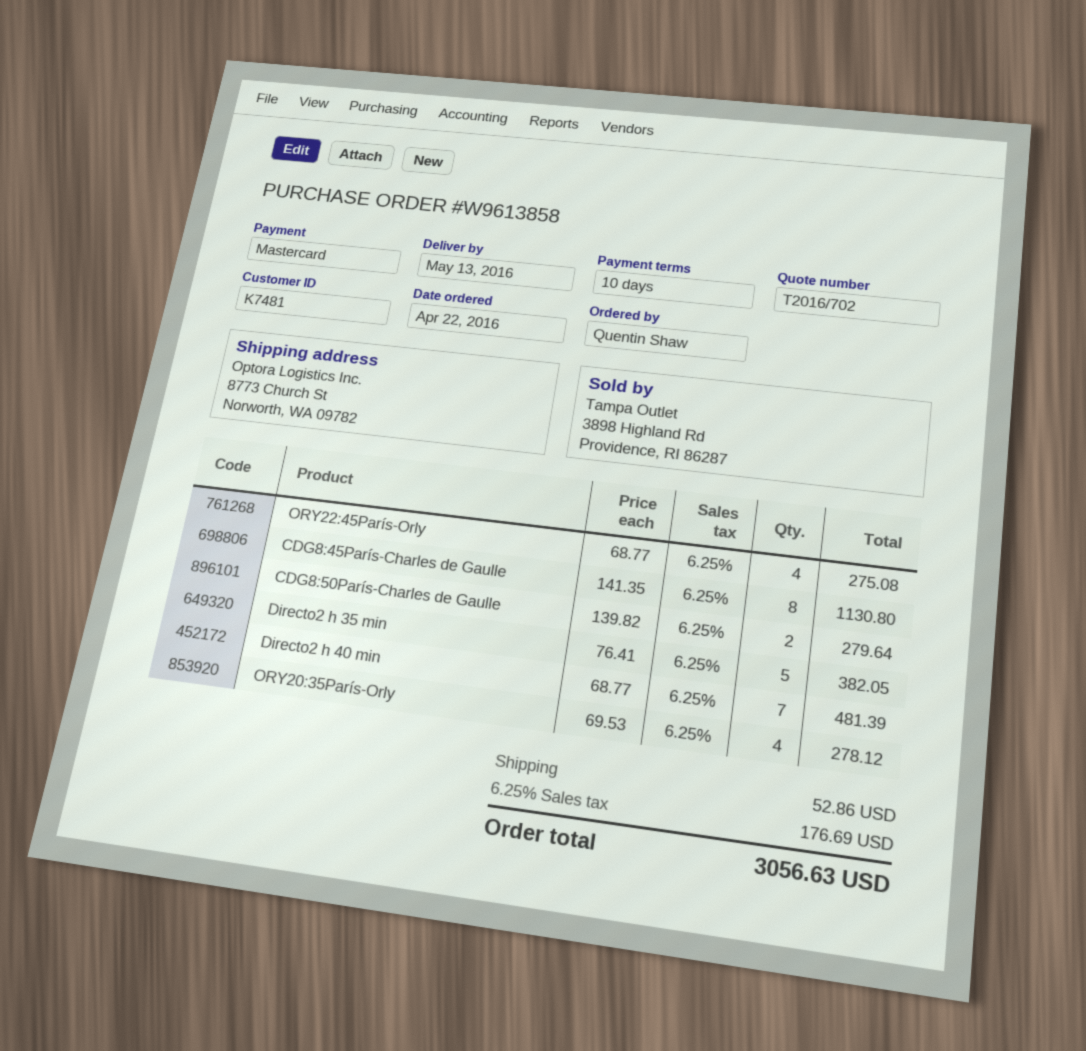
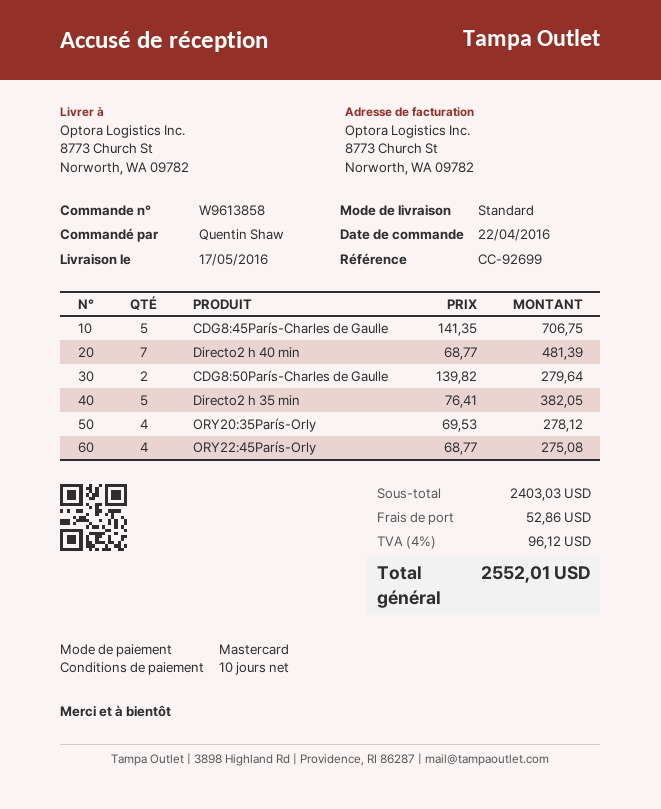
delivery date: 2016-05-13 -> 2016-05-17
CDG8:45París-Charles de Gaulle: 8 x 141.35 = 1130.80 -> 5 x 141.35 = 706.75
tax: 6.25% = 176.69 -> 4% = 96.12
total: 3056.63 -> 2552.01

